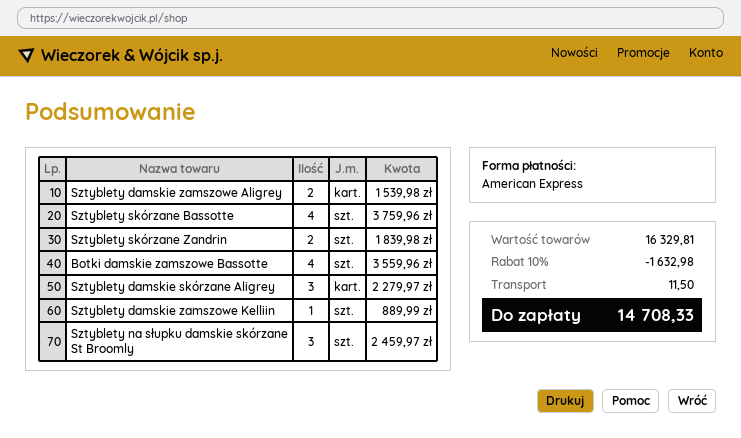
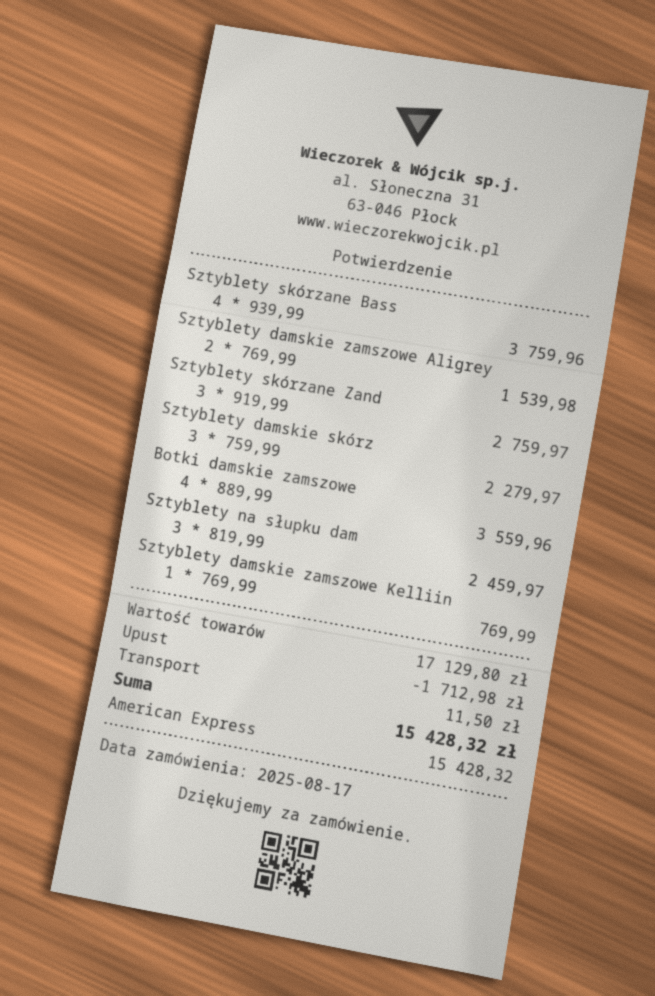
Sztyblety skórzane Zandrin: 2 for 1839.98 -> 3 for 2759.97
Sztyblety damskie zamszowe Kelliin: 1 for 889.99 -> 1 for 769.99
subtotal: 16329.81 -> 17129.80
discount: 1632.98 -> 1712.98
total: 14708.33 -> 15428.32

